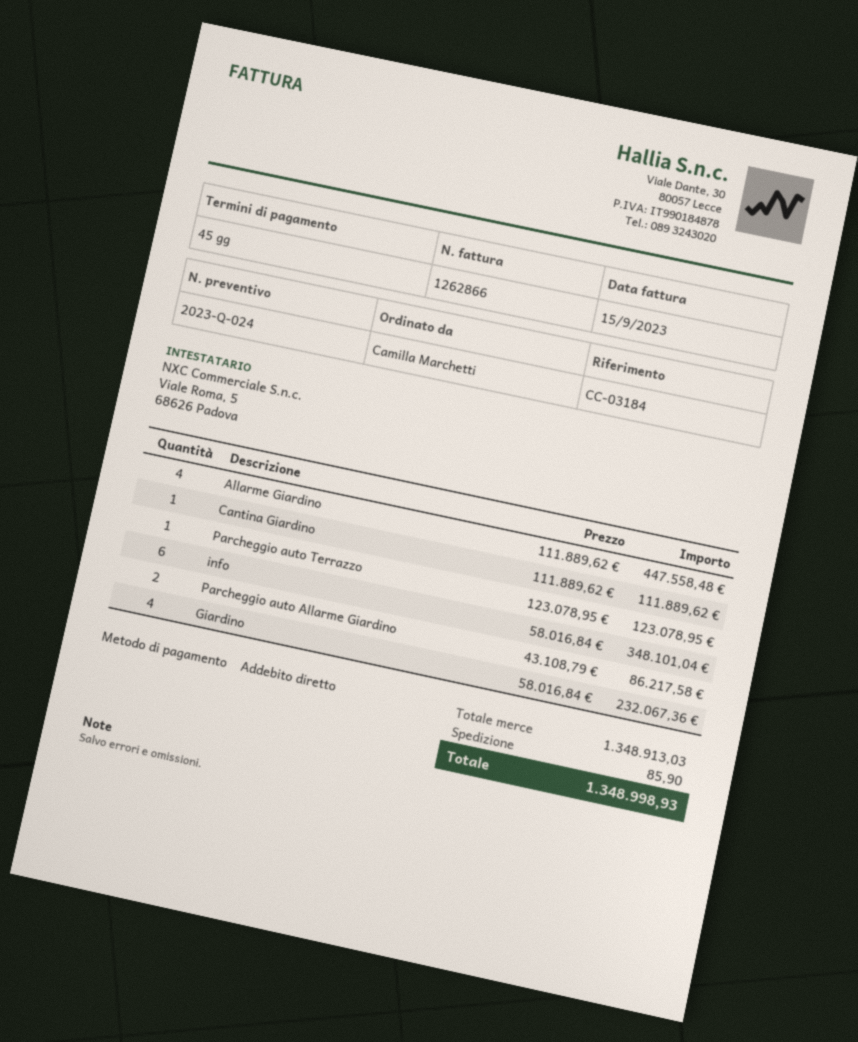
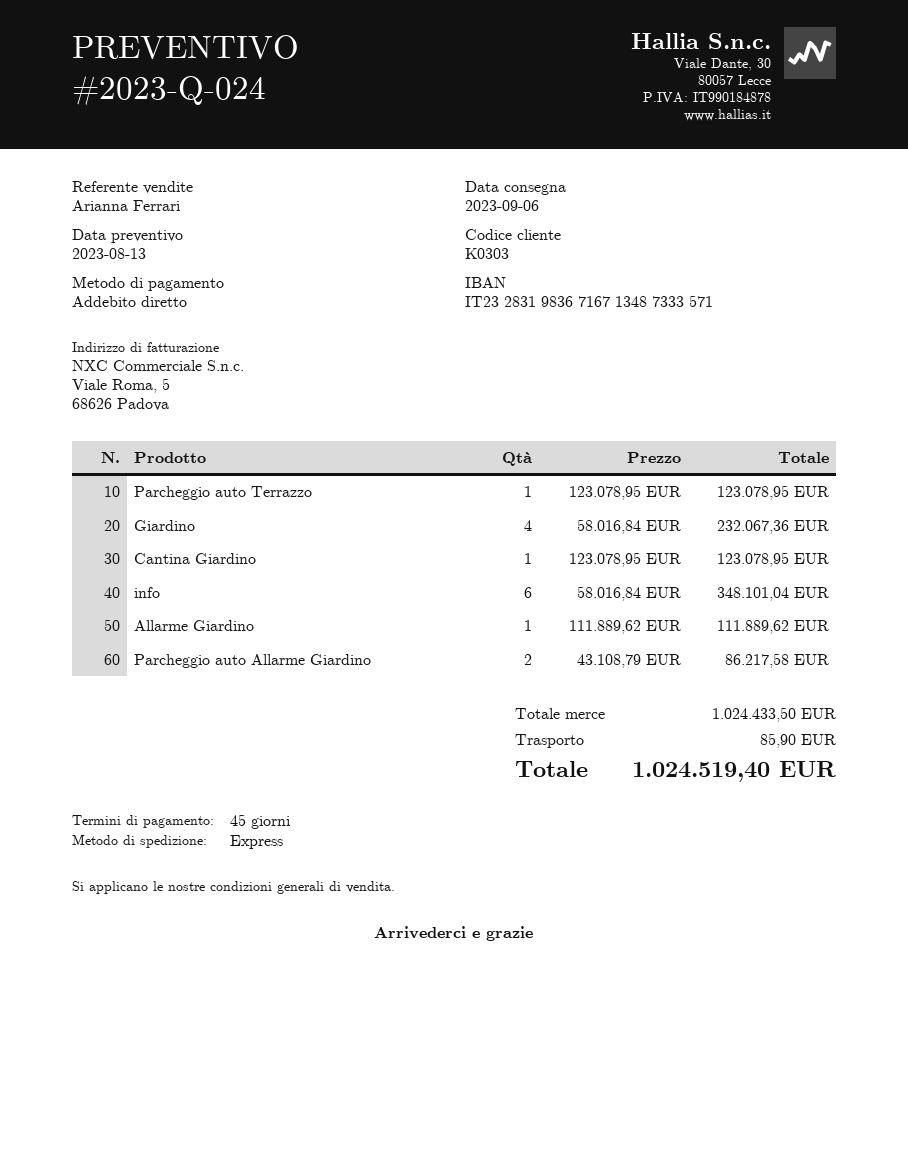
Allarme Giardino: 4 x 111889.62 = 447558.48 -> 1 x 111889.62 = 111889.62
Cantina Giardino: 1 x 111889.62 = 111889.62 -> 1 x 123078.95 = 123078.95
subtotal: 1348913.03 -> 1024433.50
total: 1348998.93 -> 1024519.40

